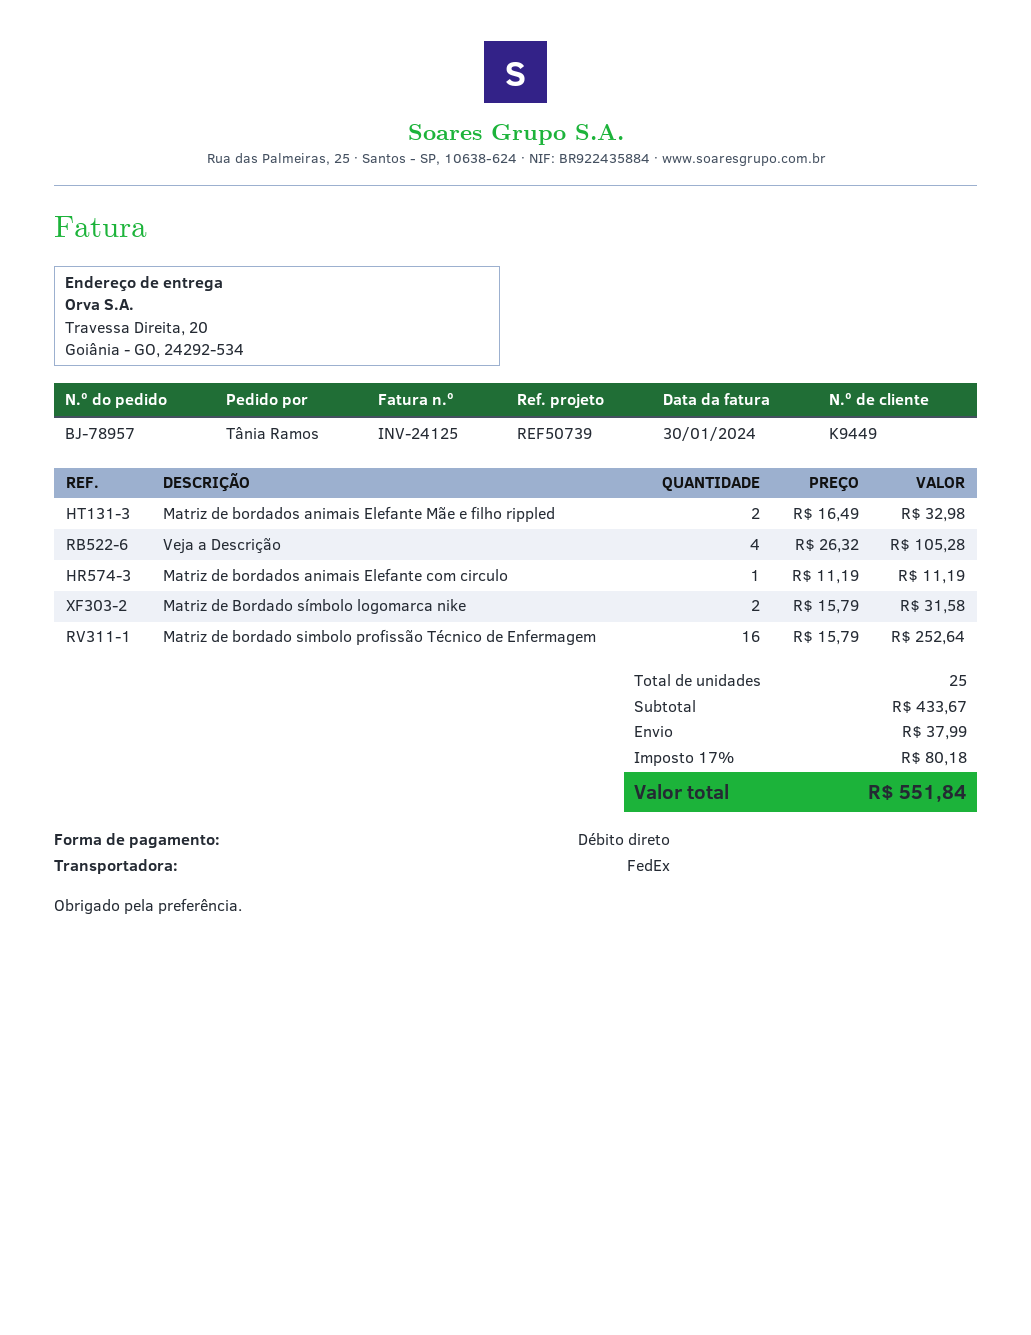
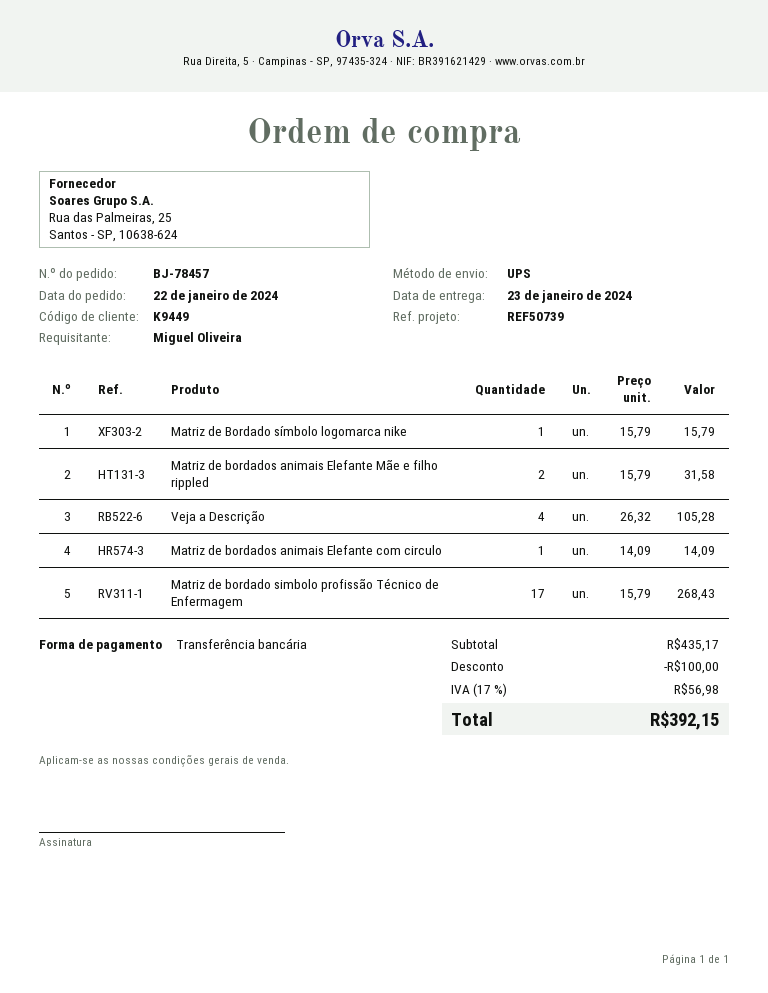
order number: BJ-78957 -> BJ-78457
ordered by: Tânia Ramos -> Miguel Oliveira
payment method: direct debit -> bank transfer
shipping method: FedEx -> UPS
Matriz de bordados animais Elefante Mãe e filho rippled: 2 x 16.49 = 32.98 -> 2 x 15.79 = 31.58
Matriz de bordados animais Elefante com circulo: 1 x 11.19 = 11.19 -> 1 x 14.09 = 14.09
Matriz de Bordado símbolo logomarca nike: 2 x 15.79 = 31.58 -> 1 x 15.79 = 15.79
Matriz de bordado simbolo profissão Técnico de Enfermagem: 16 x 15.79 = 252.64 -> 17 x 15.79 = 268.43
subtotal: 433.67 -> 435.17
discount: none -> 100.00
shipping: 37.99 -> none
tax: 17% = 80.18 -> 17% = 56.98
total: 551.84 -> 392.15

